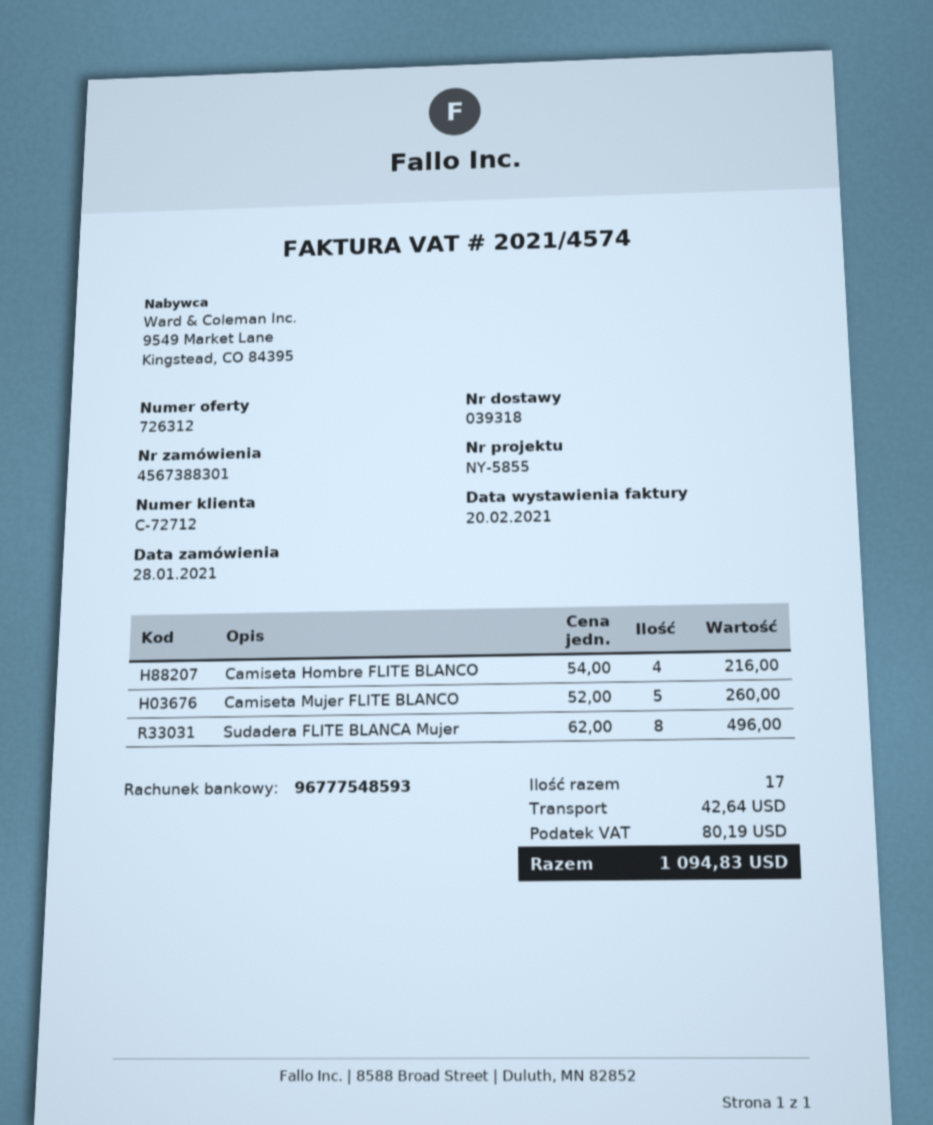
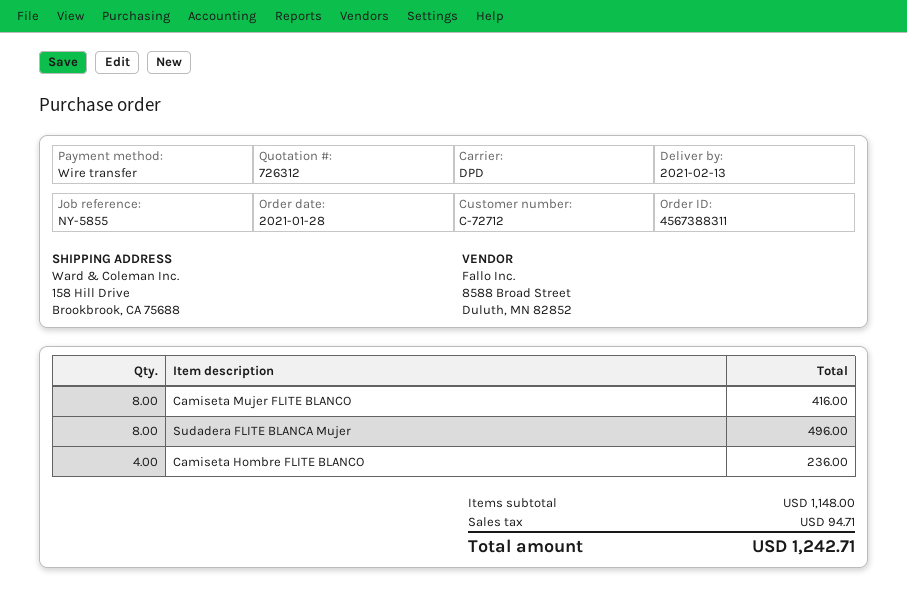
order number: 4567388301 -> 4567388311
Camiseta Hombre FLITE BLANCO: 4 for 216.00 -> 4 for 236.00
Camiseta Mujer FLITE BLANCO: 5 for 260.00 -> 8 for 416.00
shipping: 42.64 -> none
tax: 80.19 -> 94.71
total: 1094.83 -> 1242.71

